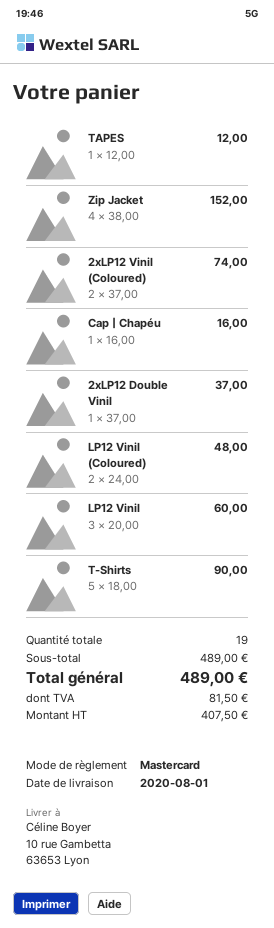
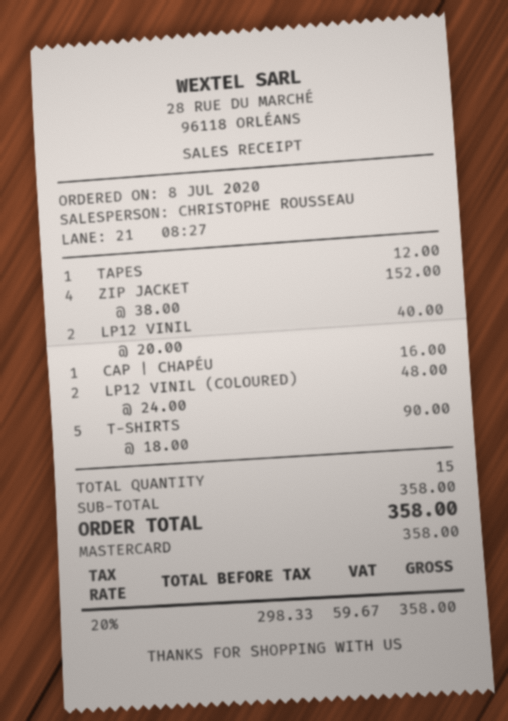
2xLP12 Vinil (Coloured): 2 x 37.00 = 74.00 -> none
2xLP12 Double Vinil: 1 x 37.00 = 37.00 -> none
LP12 Vinil: 3 x 20.00 = 60.00 -> 2 x 20.00 = 40.00
total quantity: 19 -> 15
subtotal: 489.00 -> 358.00
net: 407.50 -> 298.33
tax: 81.50 -> 59.67
total: 489.00 -> 358.00

